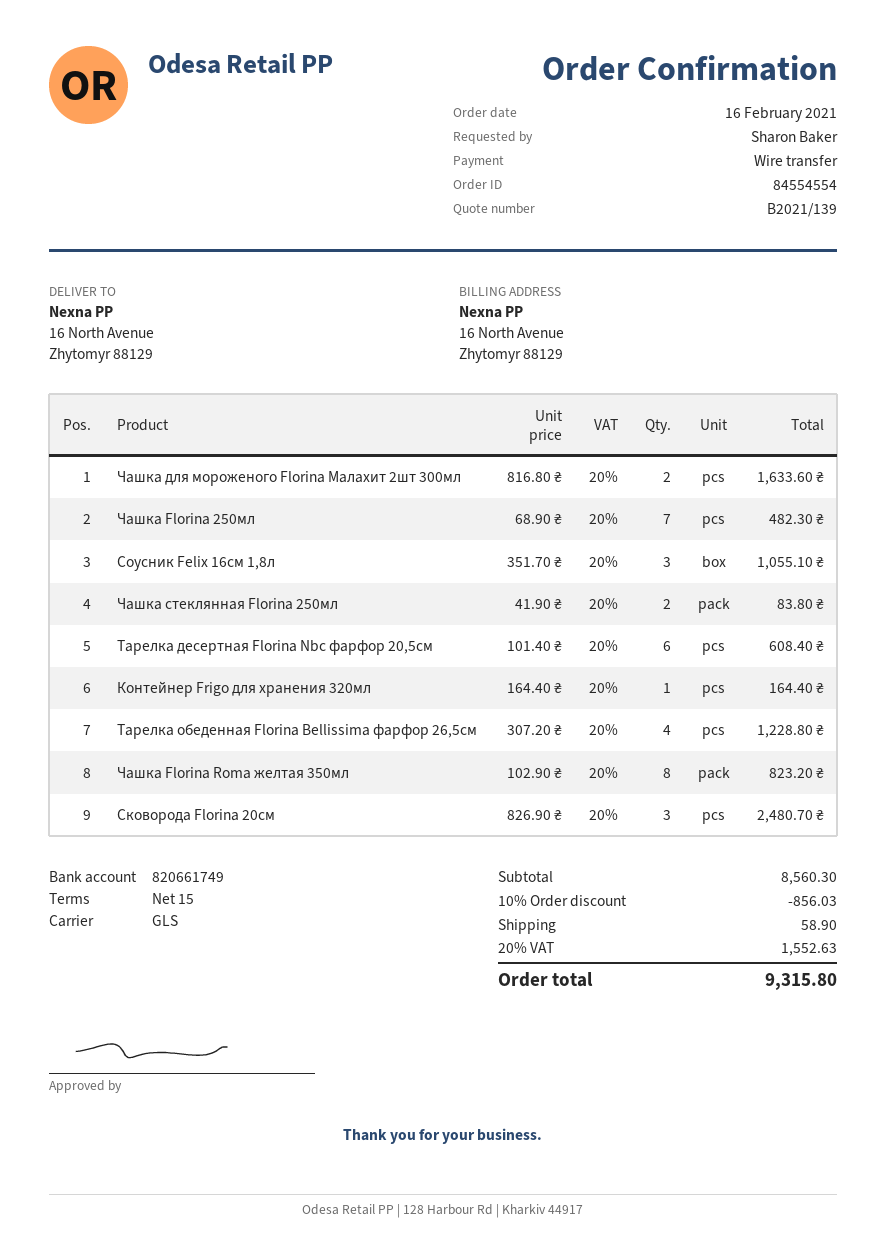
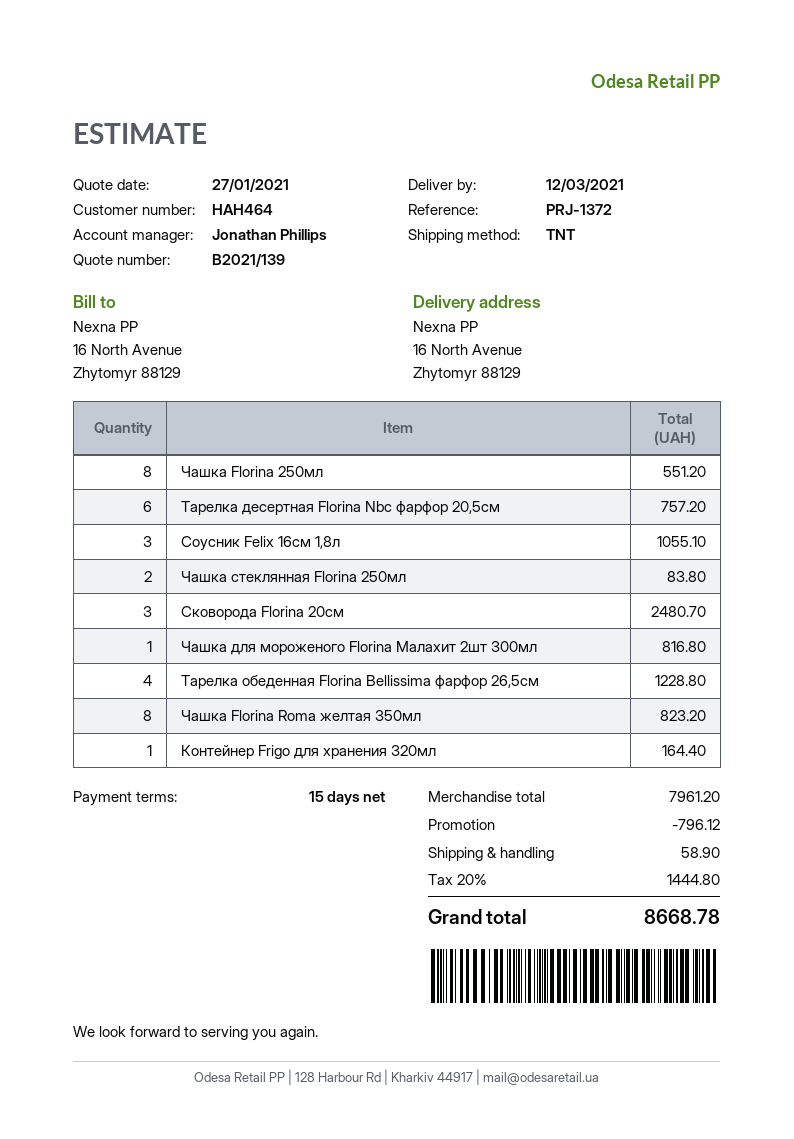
shipping method: GLS -> TNT
Чашка для мороженого Florina Малахит 2шт 300мл: 2 for 1633.60 -> 1 for 816.80
Чашка Florina 250мл: 7 for 482.30 -> 8 for 551.20
Тарелка десертная Florina Nbc фарфор 20,5см: 6 for 608.40 -> 6 for 757.20
subtotal: 8560.30 -> 7961.20
discount: 856.03 -> 796.12
tax: 20% = 1552.63 -> 20% = 1444.80
total: 9315.80 -> 8668.78

